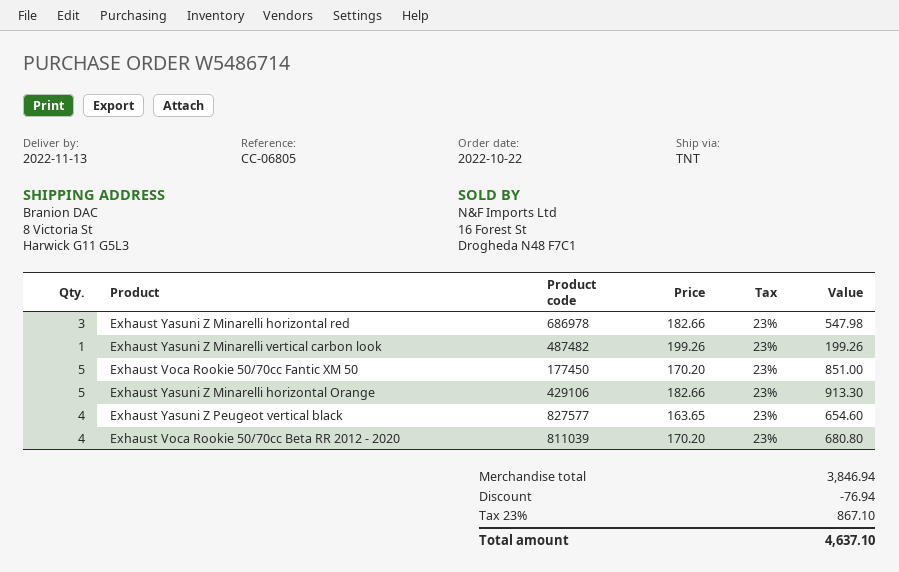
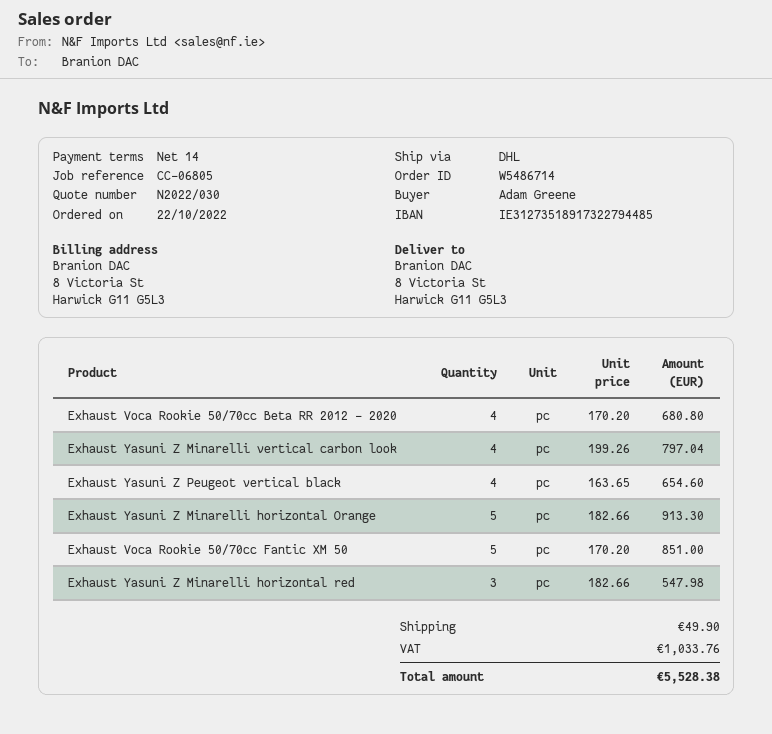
shipping method: TNT -> DHL
Exhaust Yasuni Z Minarelli vertical carbon look: 1 x 199.26 = 199.26 -> 4 x 199.26 = 797.04
discount: 76.94 -> none
shipping: none -> 49.90
tax: 867.10 -> 1033.76
total: 4637.10 -> 5528.38

